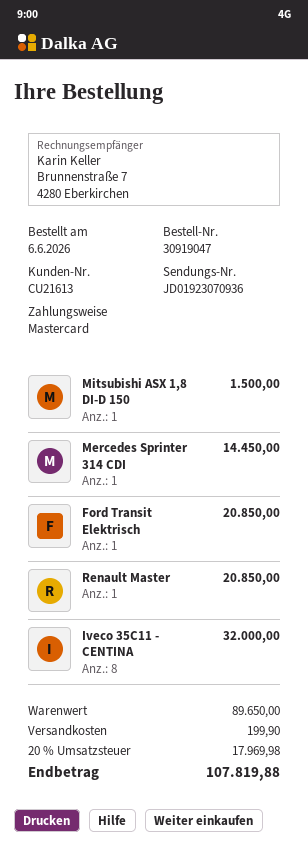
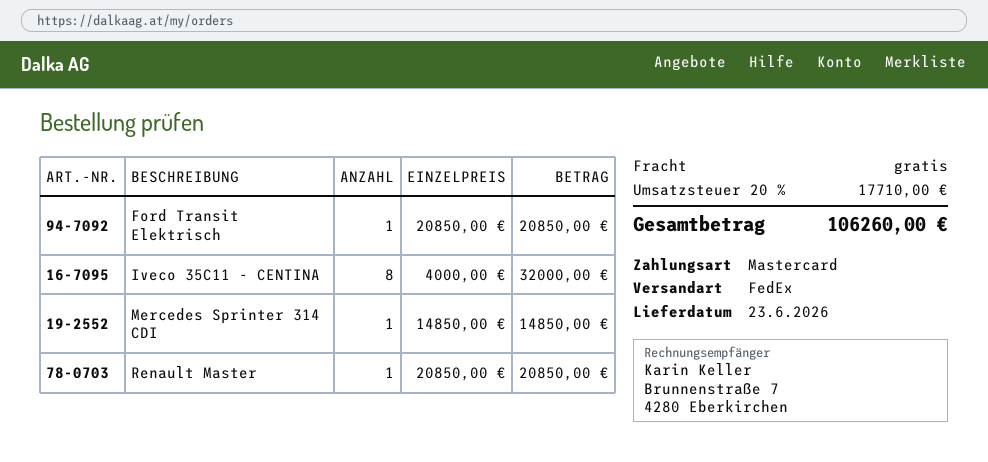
Mitsubishi ASX 1,8 DI-D 150: 1 for 1500.00 -> none
Mercedes Sprinter 314 CDI: 1 for 14450.00 -> 1 for 14850.00
shipping: 199.90 -> 0.00
tax: 20% = 17969.98 -> 20% = 17710.00
total: 107819.88 -> 106260.00

